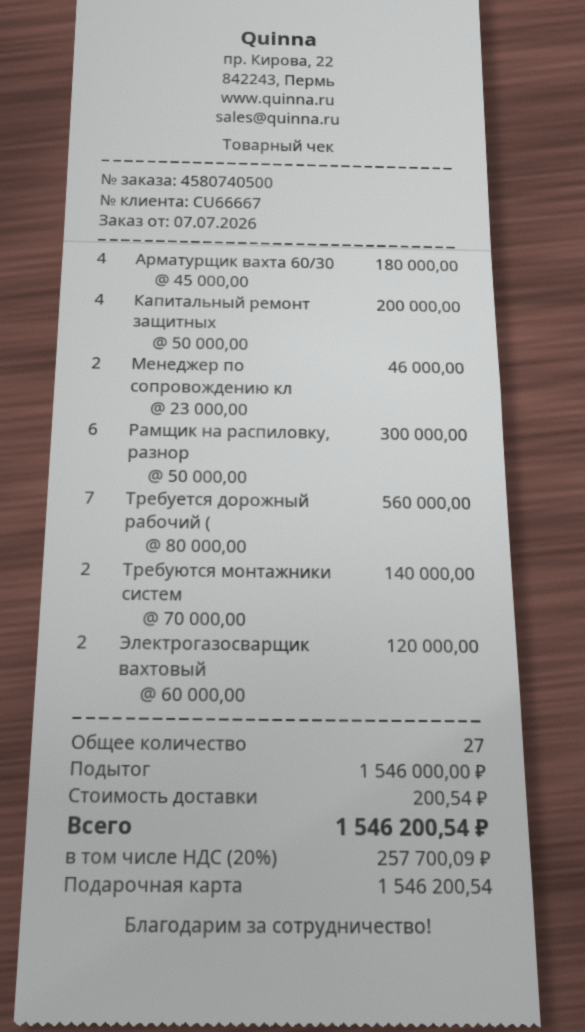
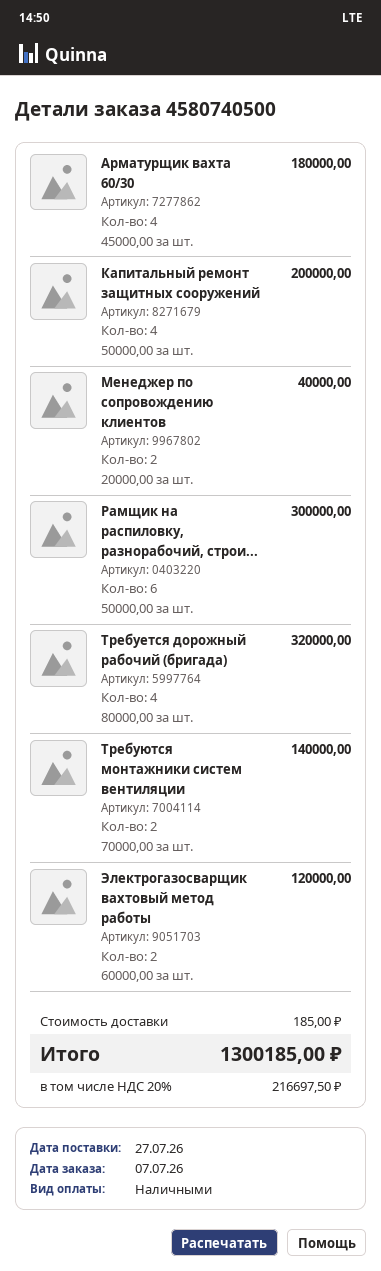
payment method: gift card -> cash
Менеджер по сопровождению кл: 2 x 23000.00 = 46000.00 -> 2 x 20000.00 = 40000.00
Требуется дорожный рабочий (: 7 x 80000.00 = 560000.00 -> 4 x 80000.00 = 320000.00
shipping: 200.54 -> 185.00
tax: 20% = 257700.09 -> 20% = 216697.50
total: 1546200.54 -> 1300185.00

